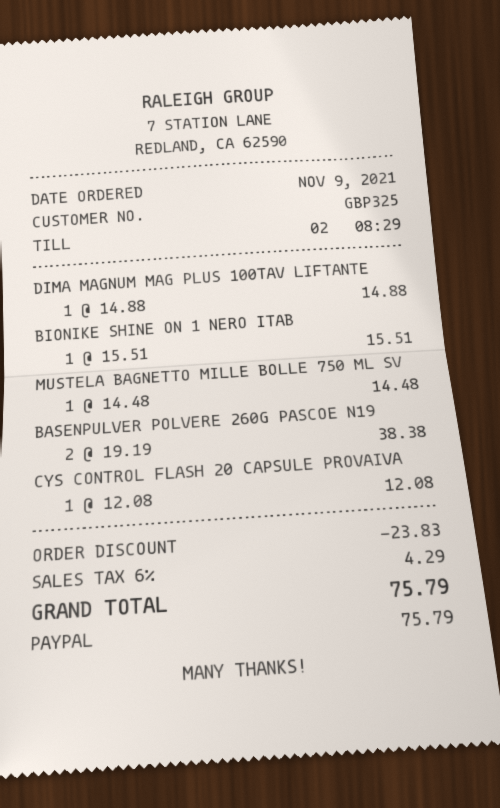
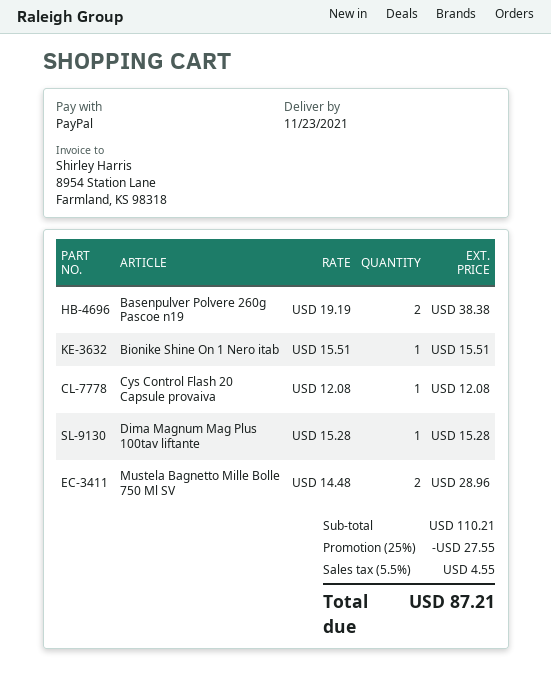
DIMA MAGNUM MAG PLUS 100TAV LIFTANTE: 1 x 14.88 = 14.88 -> 1 x 15.28 = 15.28
MUSTELA BAGNETTO MILLE BOLLE 750 ML SV: 1 x 14.48 = 14.48 -> 2 x 14.48 = 28.96
discount: 23.83 -> 27.55
tax: 6% = 4.29 -> 5.5% = 4.55
total: 75.79 -> 87.21

